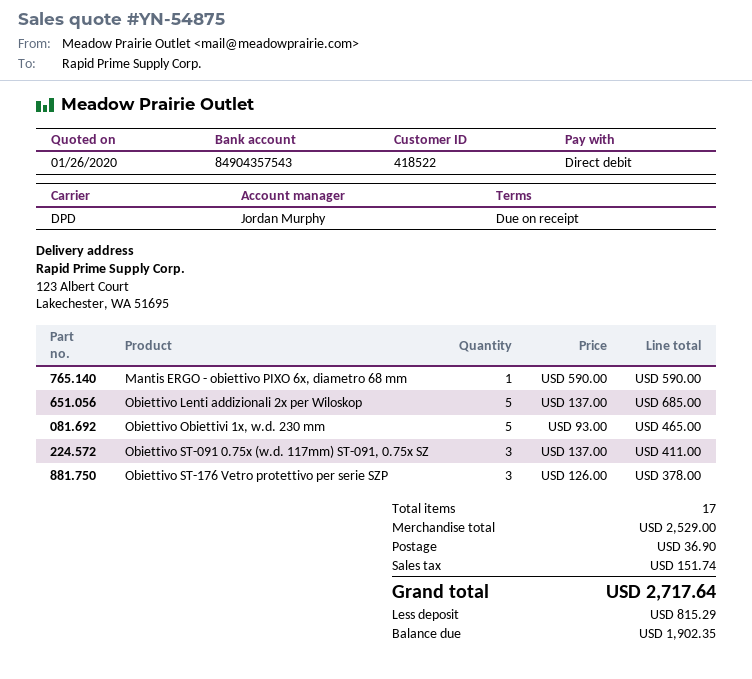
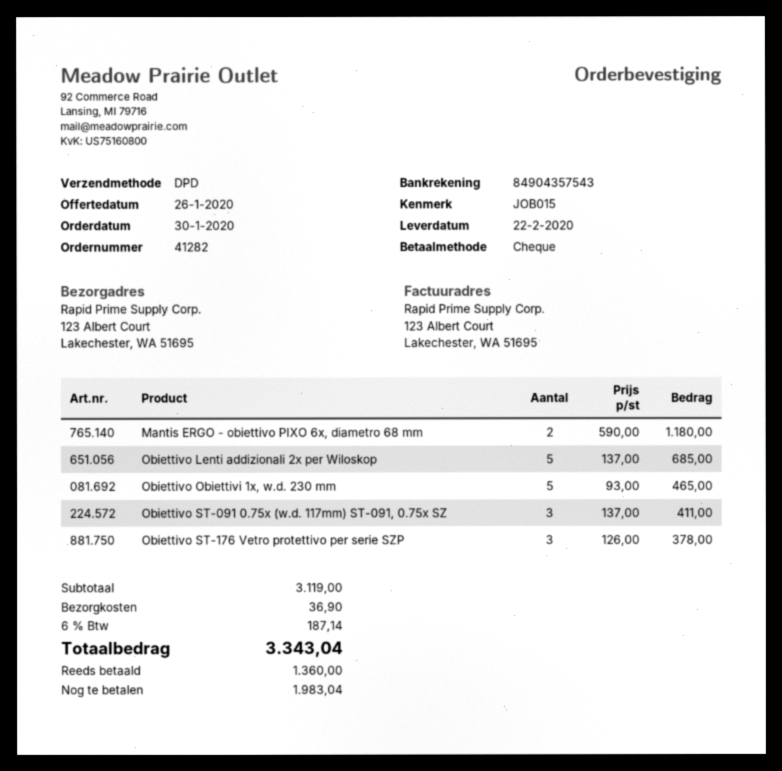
payment method: direct debit -> cheque
Mantis ERGO - obiettivo PIXO 6x, diametro 68 mm: 1 x 590.00 = 590.00 -> 2 x 590.00 = 1180.00
subtotal: 2529.00 -> 3119.00
tax: 151.74 -> 187.14
total: 2717.64 -> 3343.04
deposit: 815.29 -> 1360.00
balance: 1902.35 -> 1983.04

